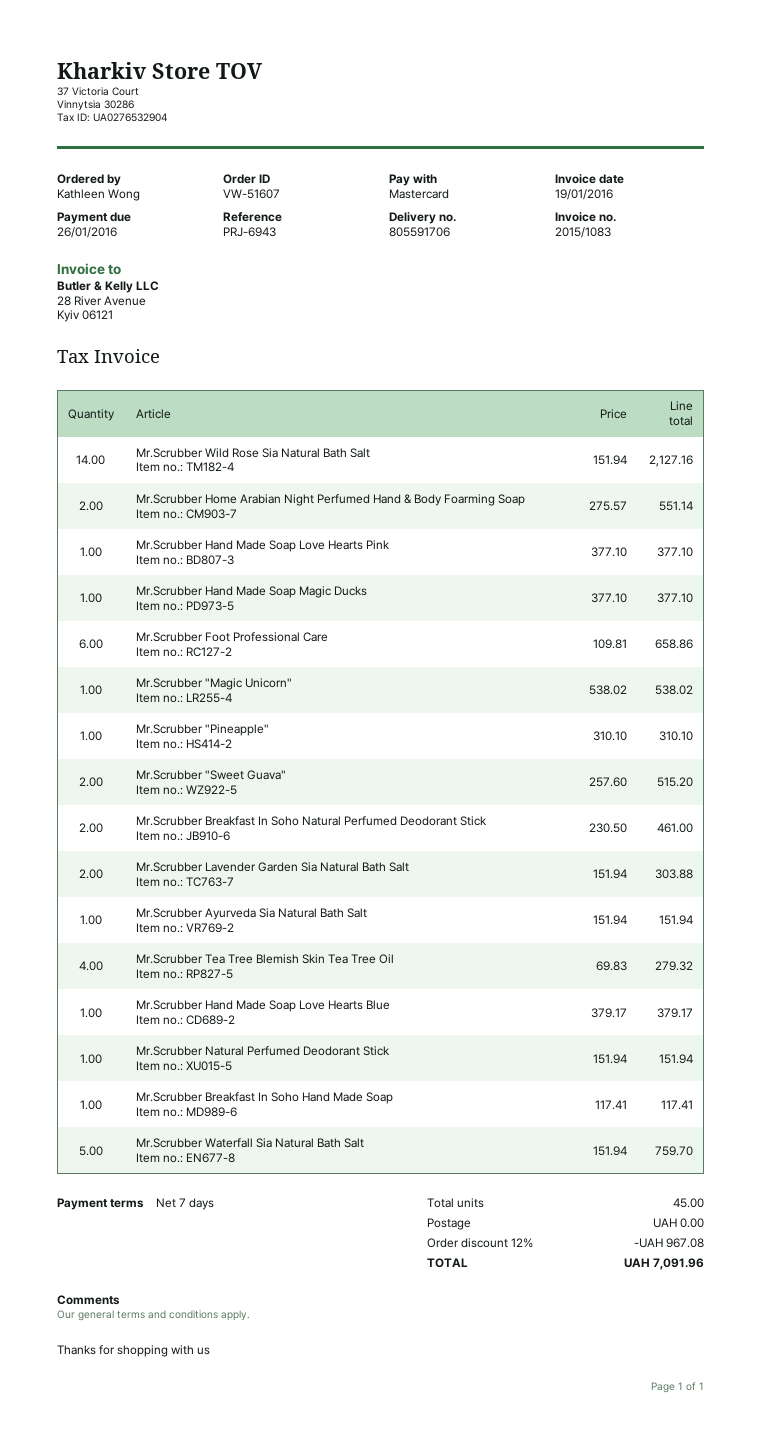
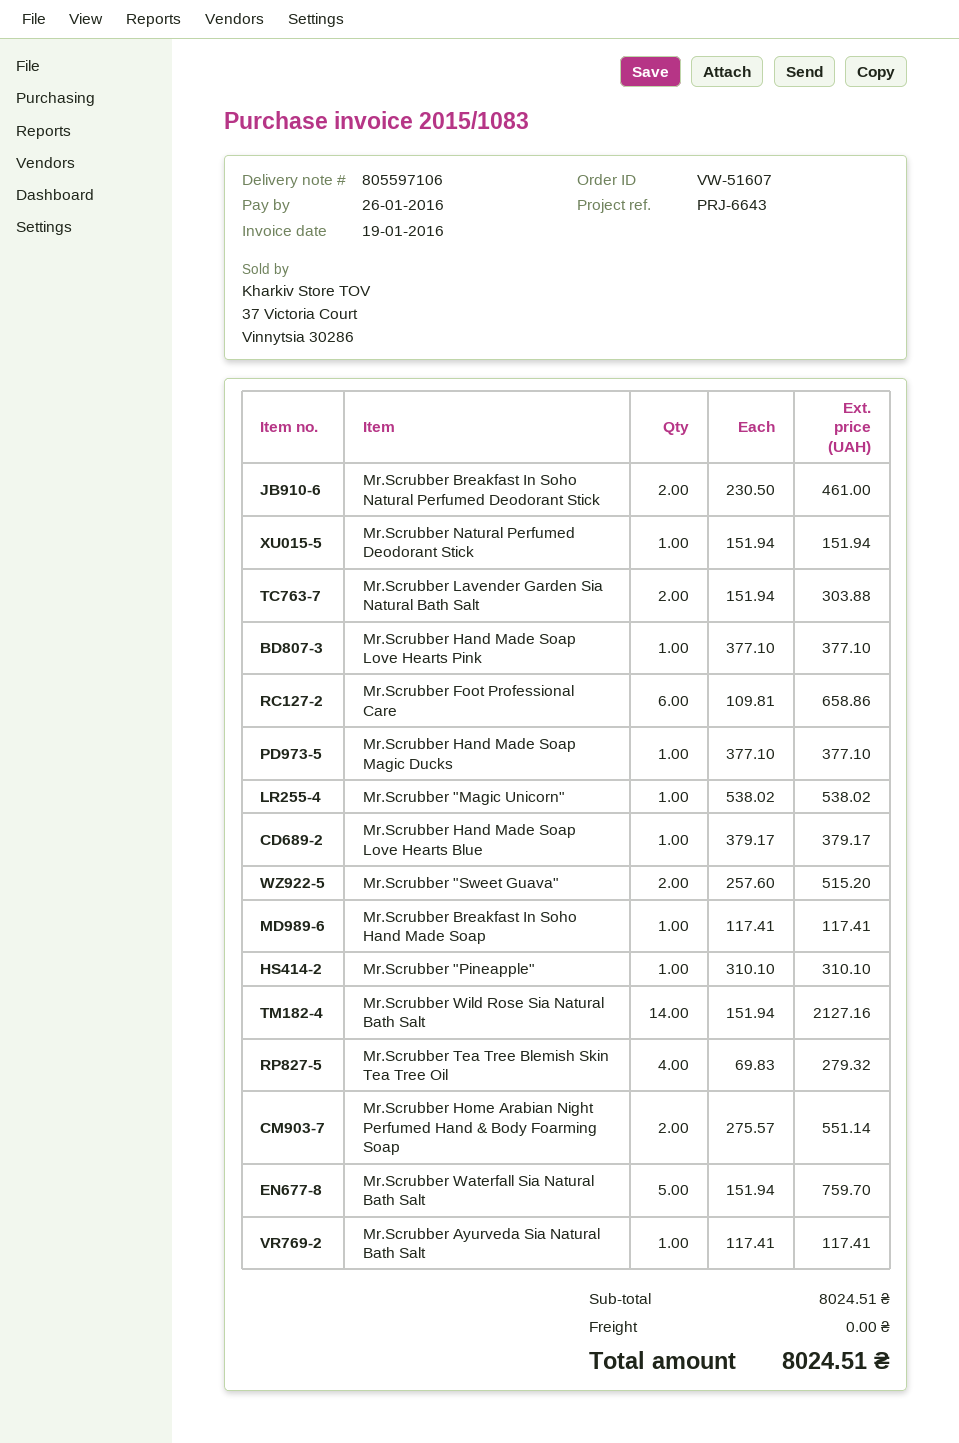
delivery note number: 805591706 -> 805597106
reference: PRJ-6943 -> PRJ-6643
Mr.Scrubber Ayurveda Sia Natural Bath Salt: 1 x 151.94 = 151.94 -> 1 x 117.41 = 117.41
discount: 12% = 967.08 -> none
total: 7091.96 -> 8024.51

